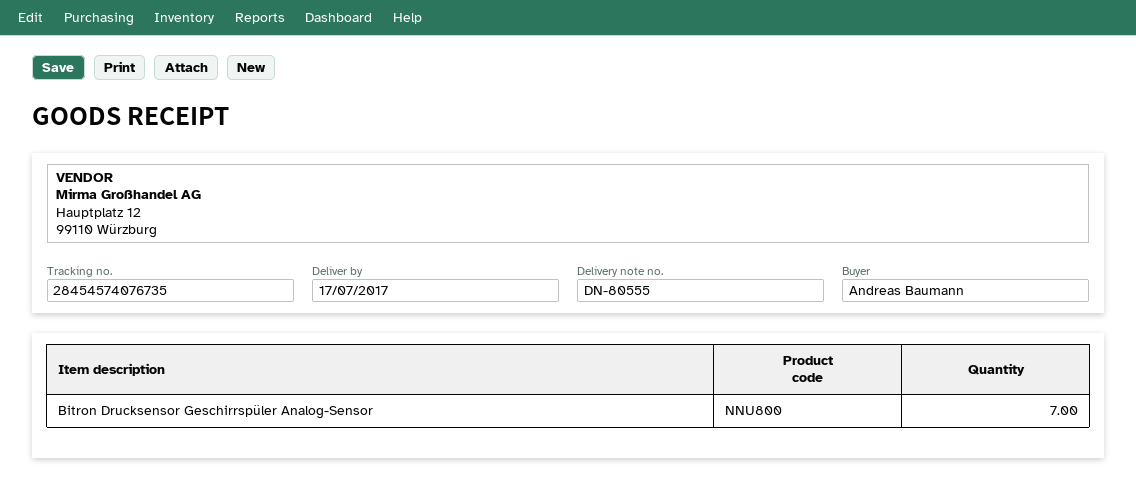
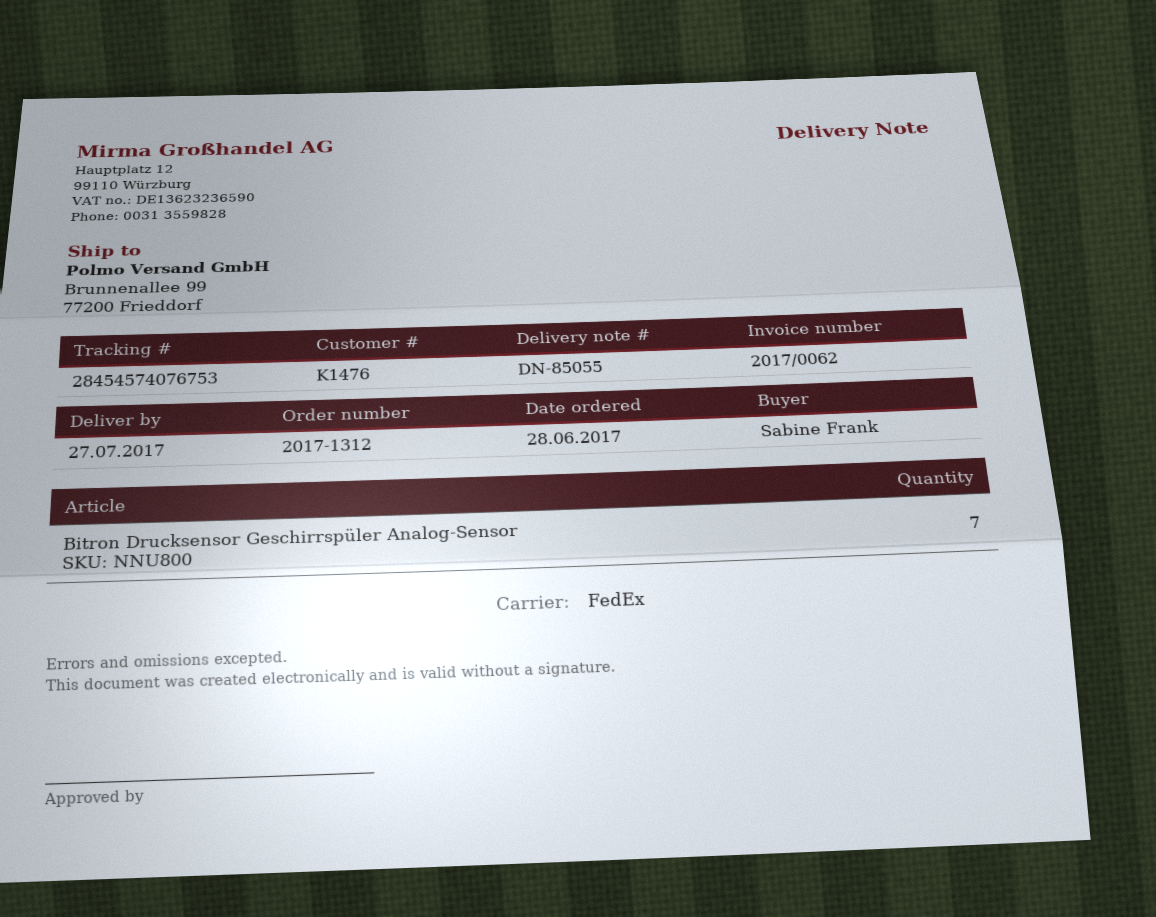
delivery note number: DN-80555 -> DN-85055
delivery date: 2017-07-17 -> 2017-07-27
ordered by: Andreas Baumann -> Sabine Frank
tracking number: 28454574076735 -> 28454574076753

